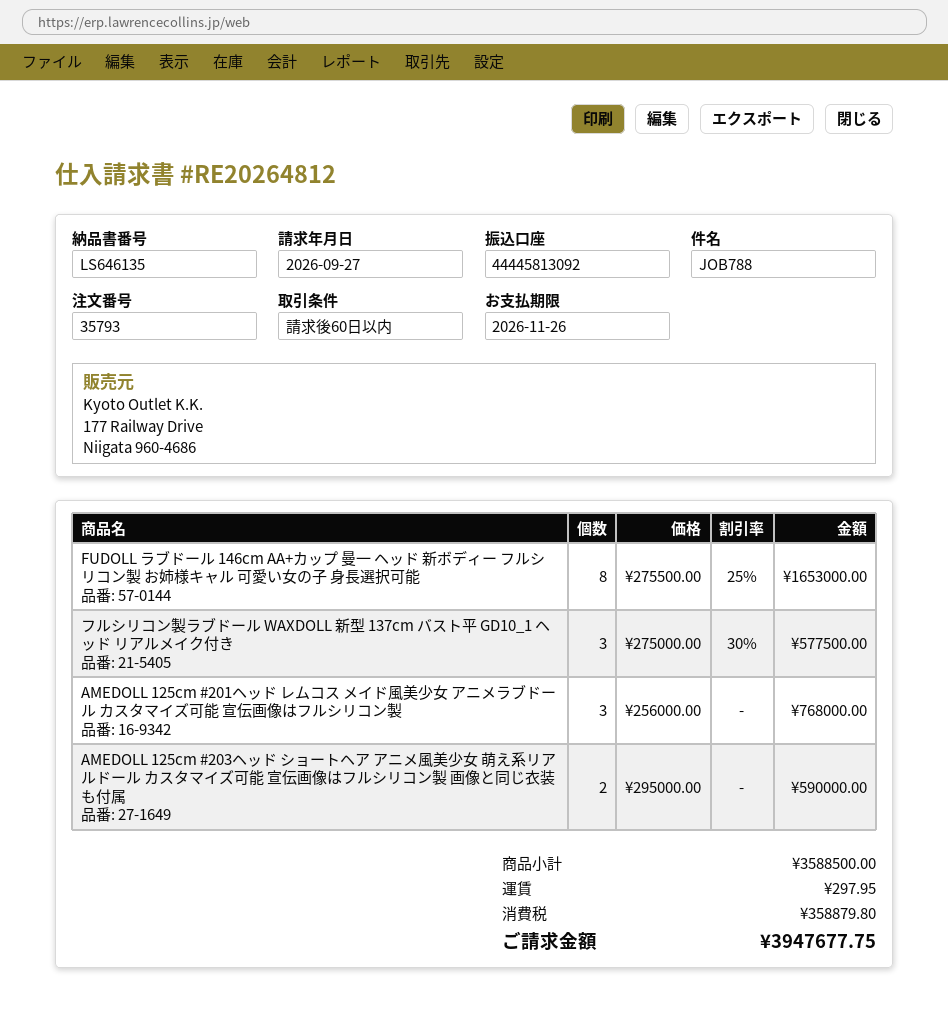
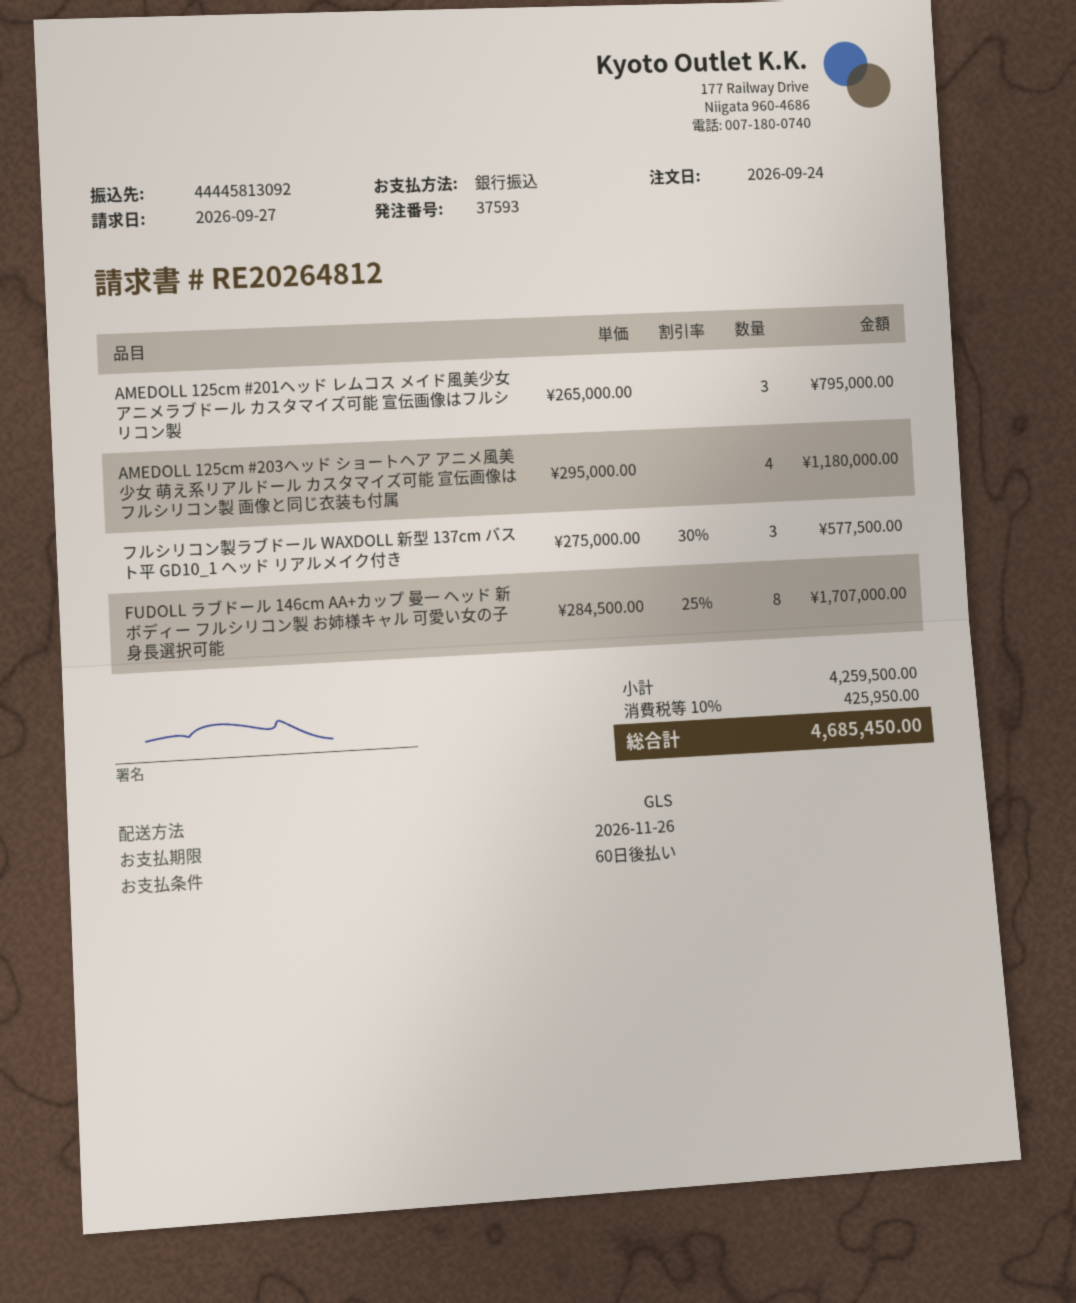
order number: 35793 -> 37593
FUDOLL ラブドール 146cm AA+カップ 曼一 ヘッド 新ボディー フルシリコン製 お姉様キャル 可愛い女の子 身長選択可能: 8 x 275500.00 - 25% = 1653000.00 -> 8 x 284500.00 - 25% = 1707000.00
AMEDOLL 125cm #201ヘッド レムコス メイド風美少女 アニメラブドール カスタマイズ可能 宣伝画像はフルシリコン製: 3 x 256000.00 = 768000.00 -> 3 x 265000.00 = 795000.00
AMEDOLL 125cm #203ヘッド ショートヘア アニメ風美少女 萌え系リアルドール カスタマイズ可能 宣伝画像はフルシリコン製 画像と同じ衣装も付属: 2 x 295000.00 = 590000.00 -> 4 x 295000.00 = 1180000.00
subtotal: 3588500.00 -> 4259500.00
shipping: 297.95 -> none
tax: 358879.80 -> 425950.00
total: 3947677.75 -> 4685450.00

